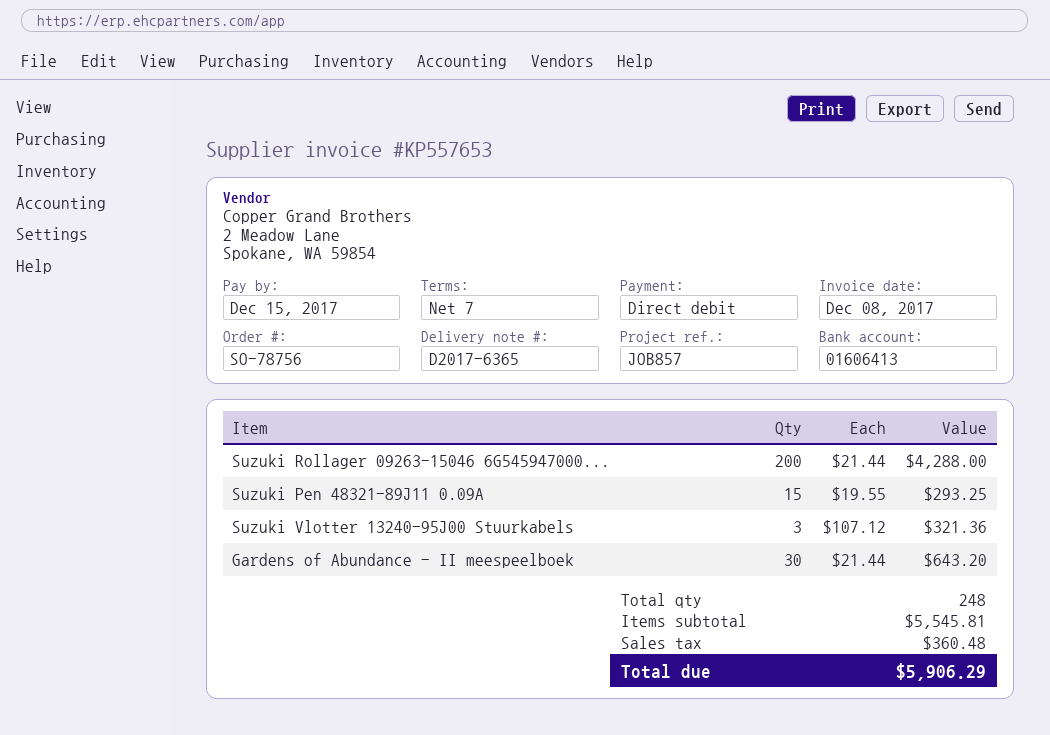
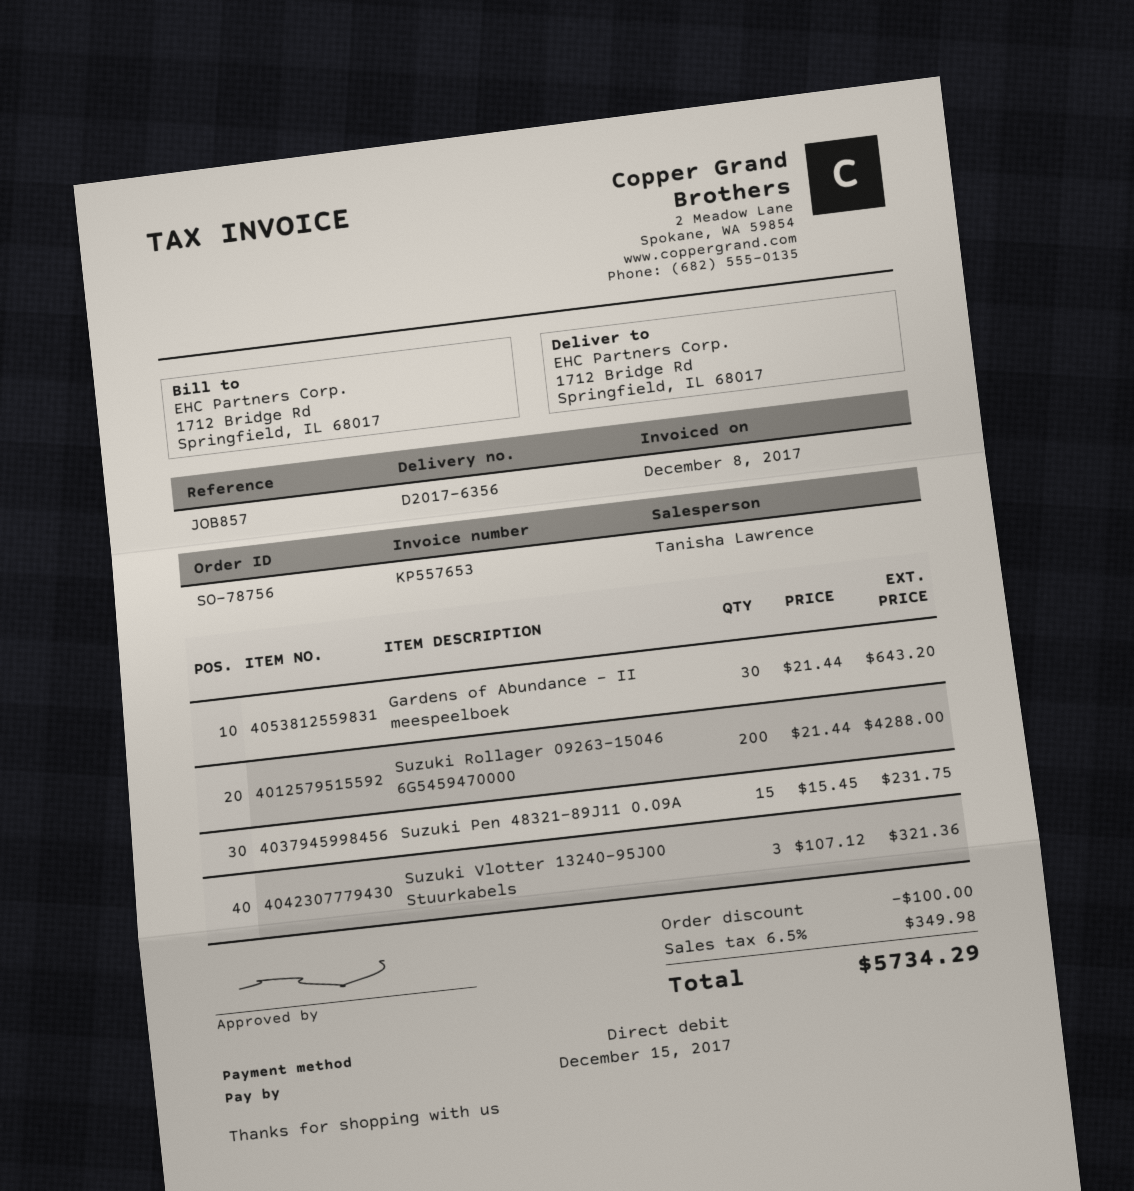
delivery note number: D2017-6365 -> D2017-6356
Suzuki Pen 48321-89J11 0.09A: 15 x 19.55 = 293.25 -> 15 x 15.45 = 231.75
discount: none -> 100.00
tax: 360.48 -> 349.98
total: 5906.29 -> 5734.29

